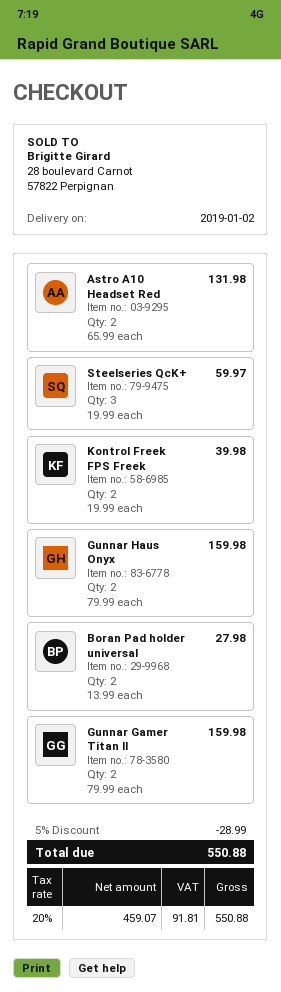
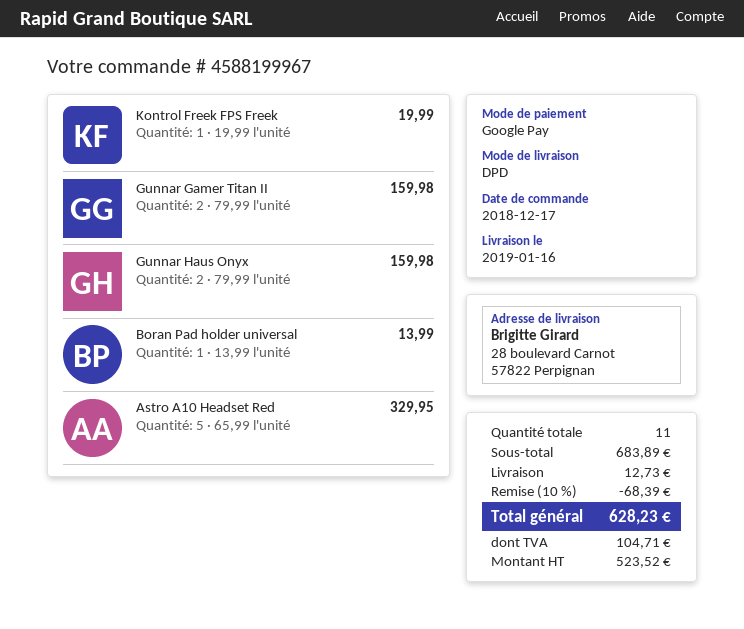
delivery date: 2019-01-02 -> 2019-01-16
Astro A10 Headset Red: 2 x 65.99 = 131.98 -> 5 x 65.99 = 329.95
Steelseries QcK+: 3 x 19.99 = 59.97 -> none
Kontrol Freek FPS Freek: 2 x 19.99 = 39.98 -> 1 x 19.99 = 19.99
Boran Pad holder universal: 2 x 13.99 = 27.98 -> 1 x 13.99 = 13.99
discount: 5% = 28.99 -> 10% = 68.39
shipping: none -> 12.73
net: 459.07 -> 523.52
tax: 91.81 -> 104.71
total: 550.88 -> 628.23

